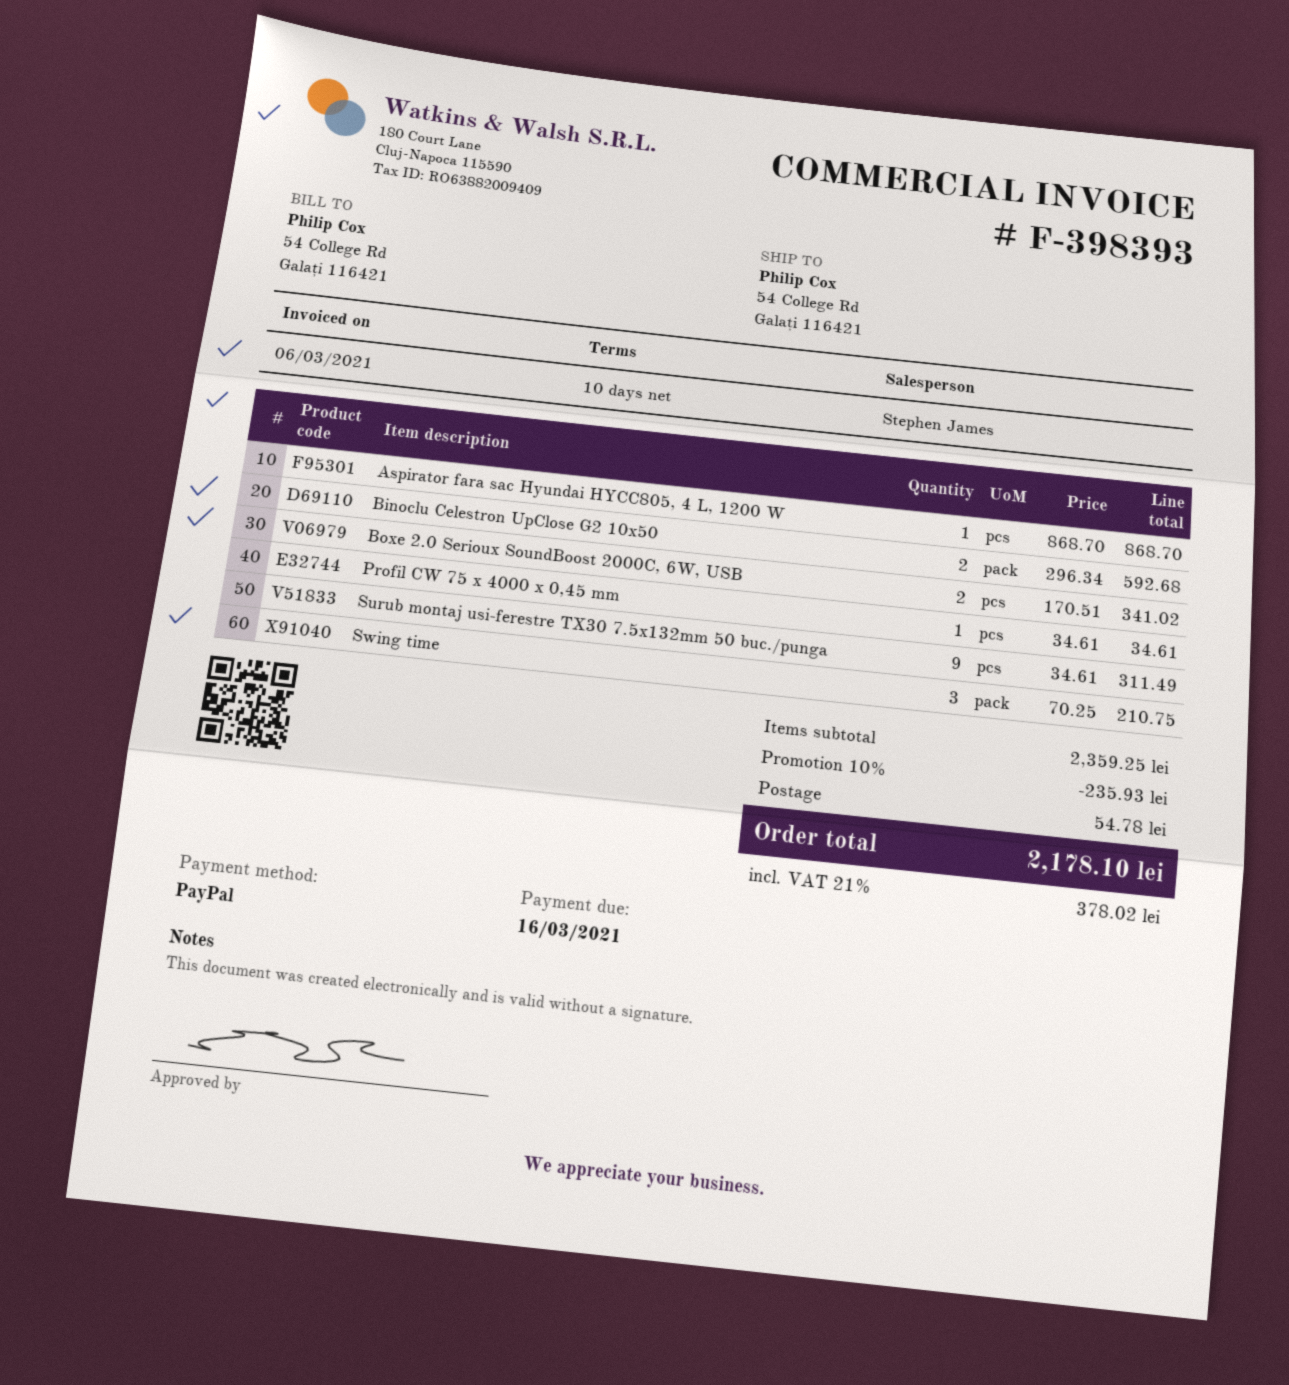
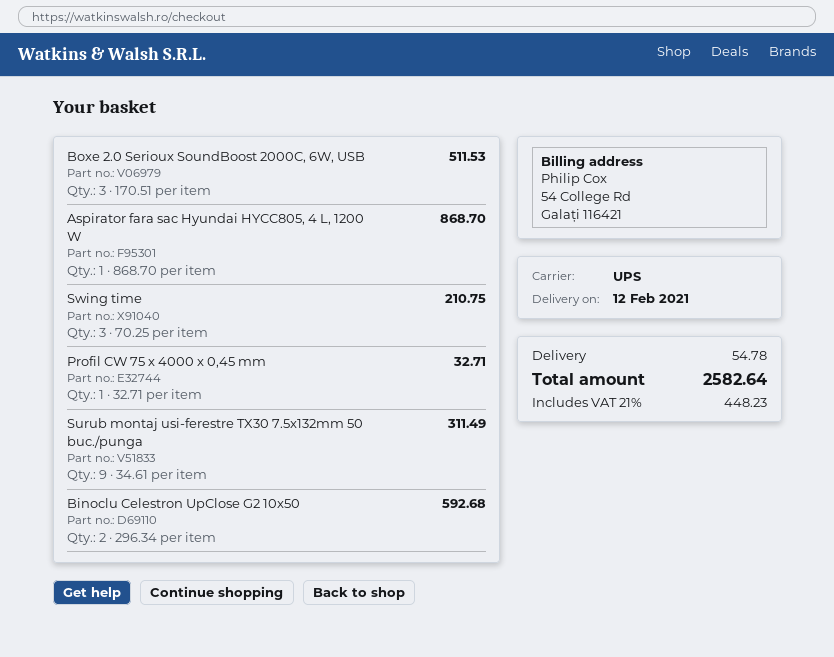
Boxe 2.0 Serioux SoundBoost 2000C, 6W, USB: 2 x 170.51 = 341.02 -> 3 x 170.51 = 511.53
Profil CW 75 x 4000 x 0,45 mm: 1 x 34.61 = 34.61 -> 1 x 32.71 = 32.71
discount: 10% = 235.93 -> none
tax: 21% = 378.02 -> 21% = 448.23
total: 2178.10 -> 2582.64

